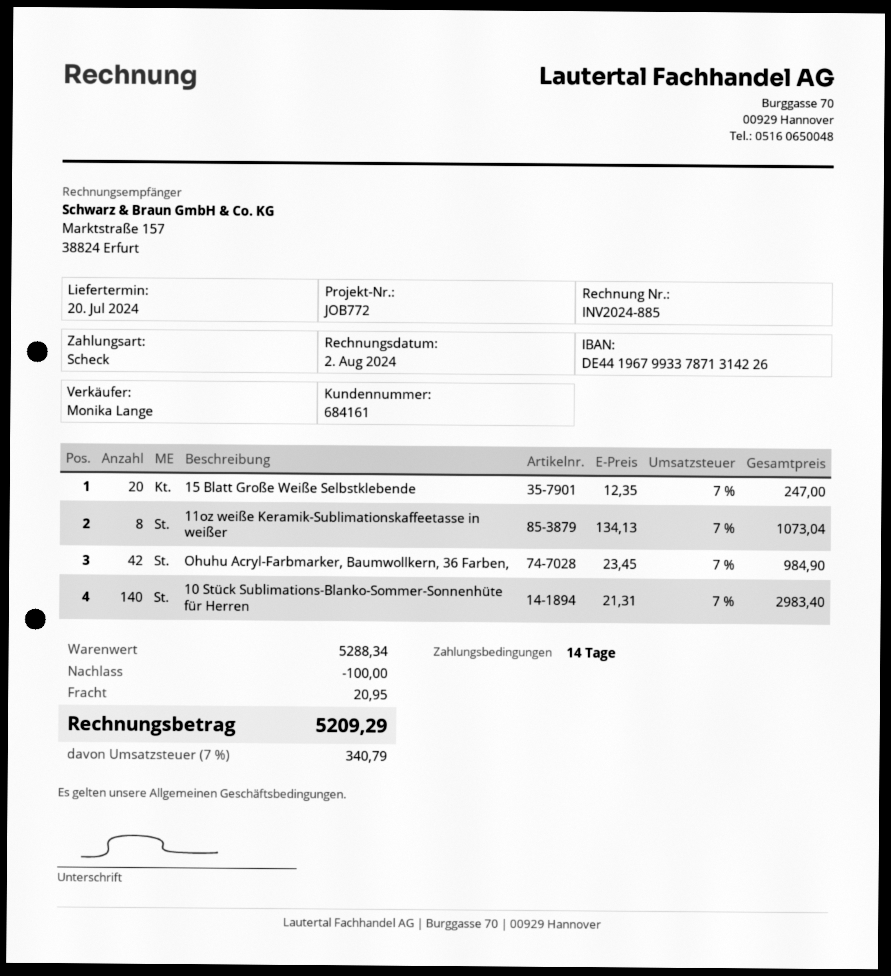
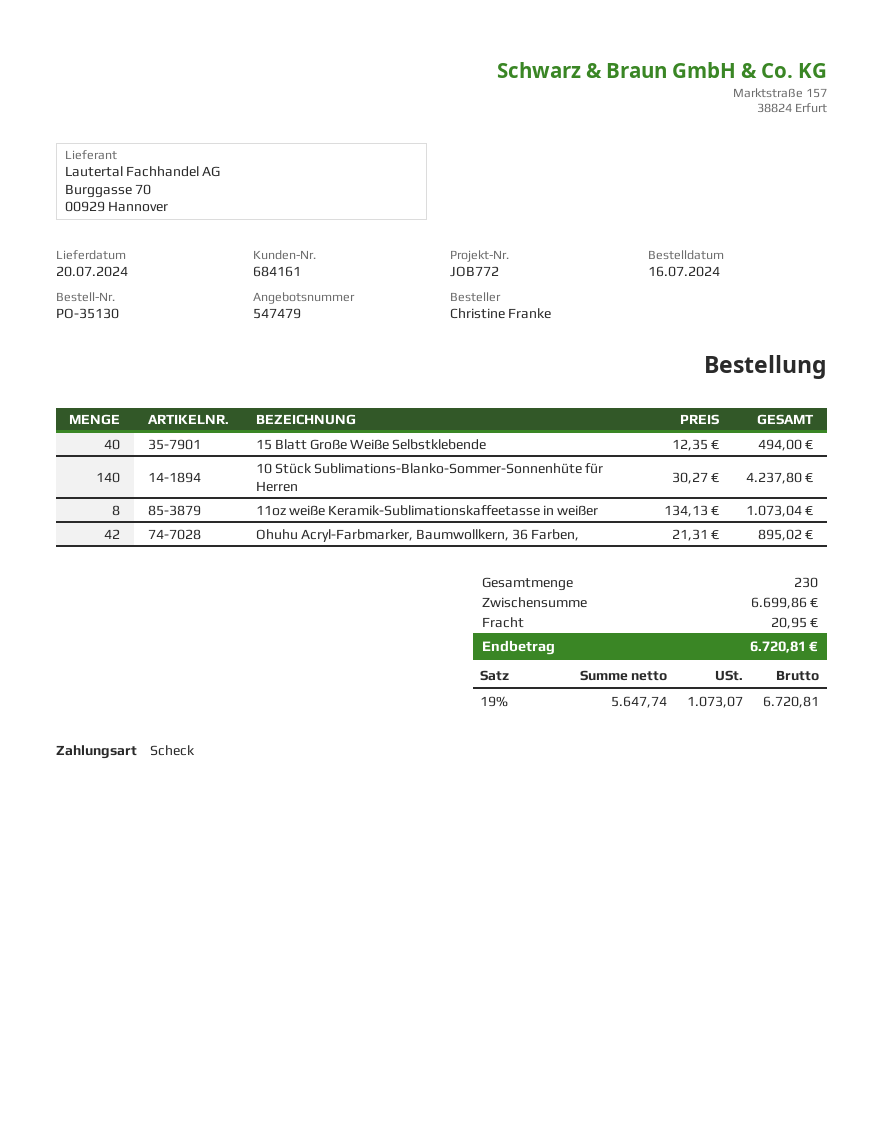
15 Blatt Große Weiße Selbstklebende: 20 x 12.35 = 247.00 -> 40 x 12.35 = 494.00
Ohuhu Acryl-Farbmarker, Baumwollkern, 36 Farben,: 42 x 23.45 = 984.90 -> 42 x 21.31 = 895.02
10 Stück Sublimations-Blanko-Sommer-Sonnenhüte für Herren: 140 x 21.31 = 2983.40 -> 140 x 30.27 = 4237.80
subtotal: 5288.34 -> 6699.86
discount: 100.00 -> none
tax: 7% = 340.79 -> 19% = 1073.07
total: 5209.29 -> 6720.81

